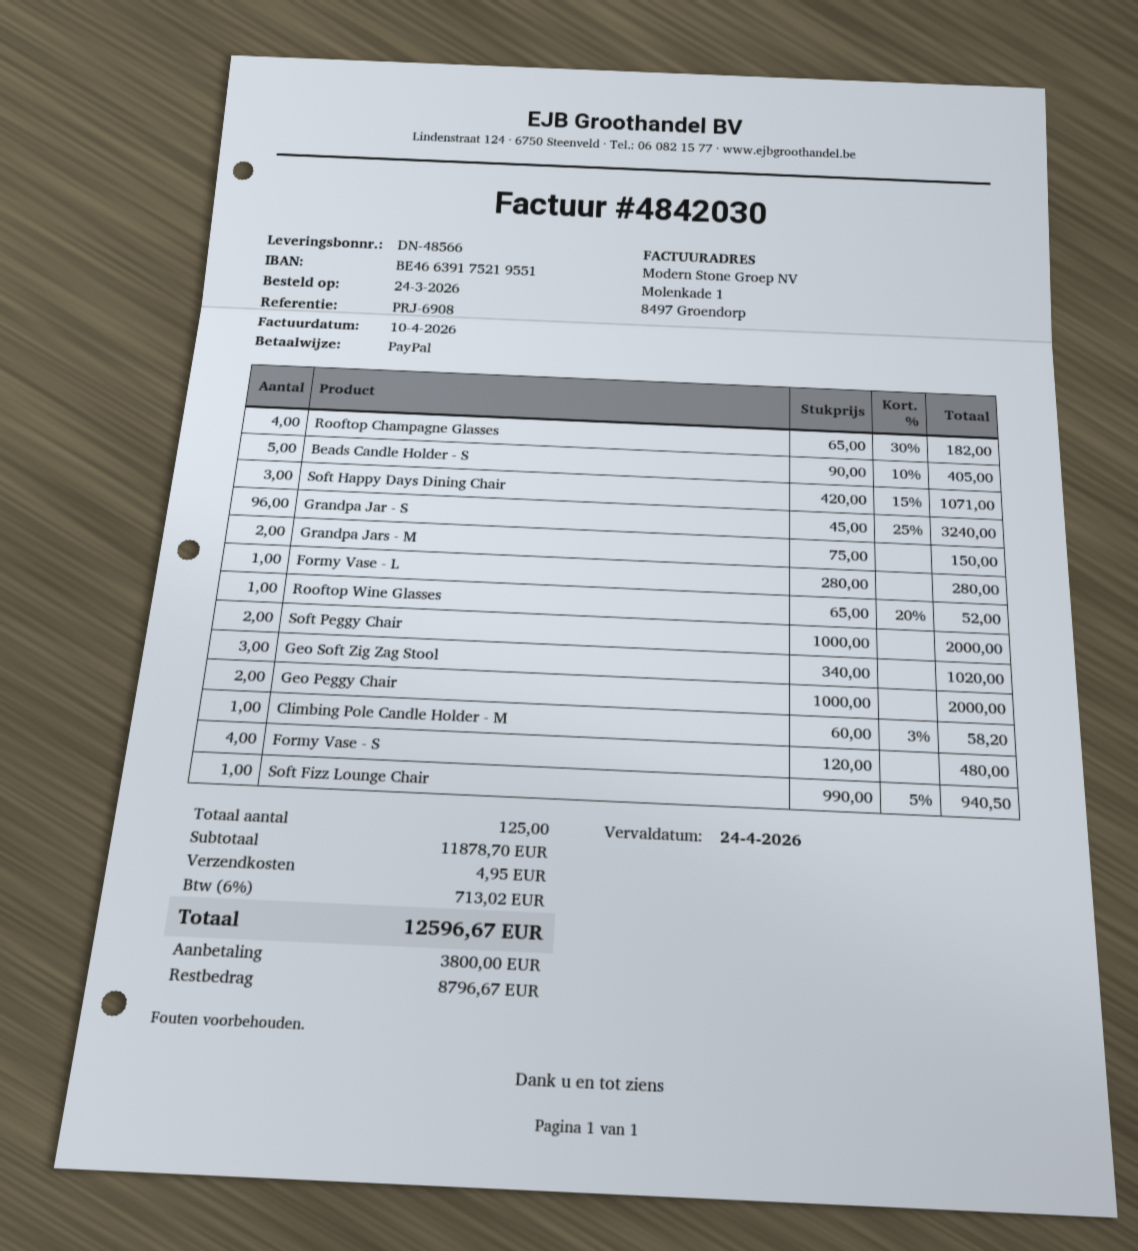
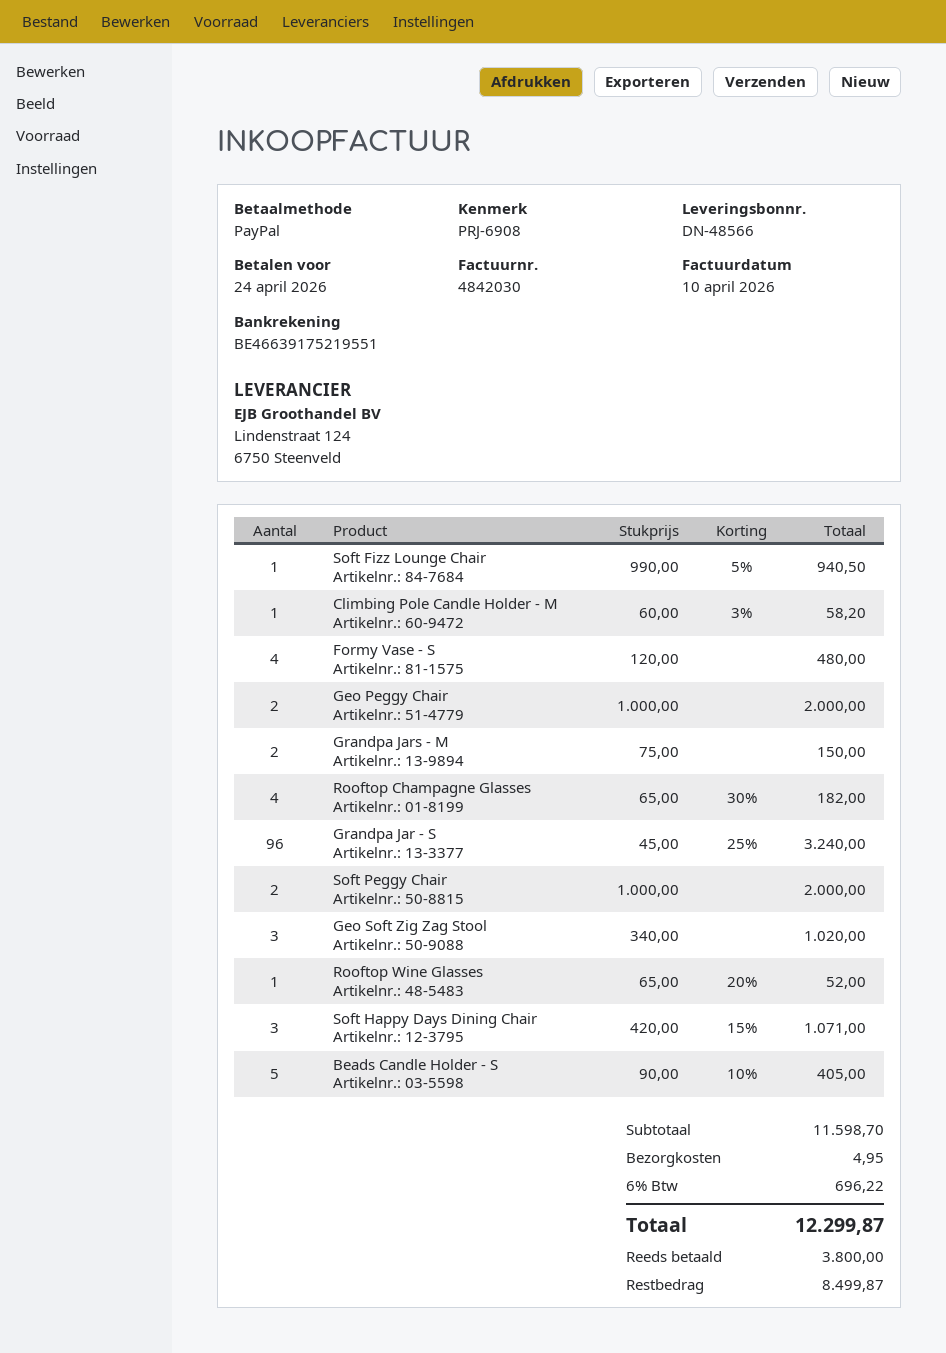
Formy Vase - L: 1 x 280.00 = 280.00 -> none
subtotal: 11878.70 -> 11598.70
tax: 6% = 713.02 -> 6% = 696.22
total: 12596.67 -> 12299.87
balance: 8796.67 -> 8499.87

